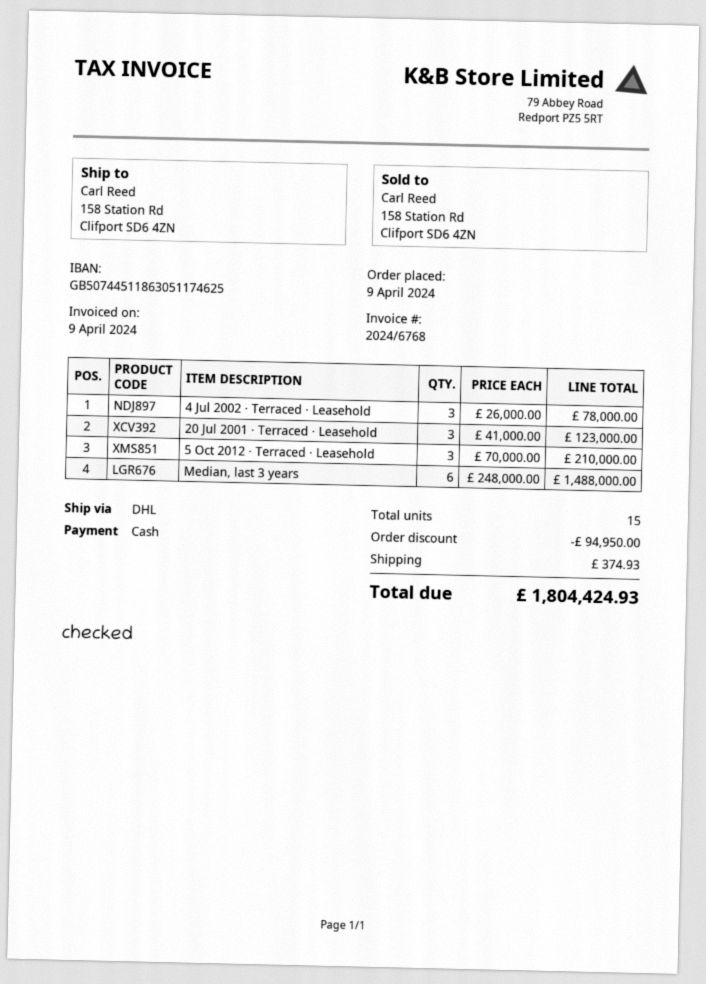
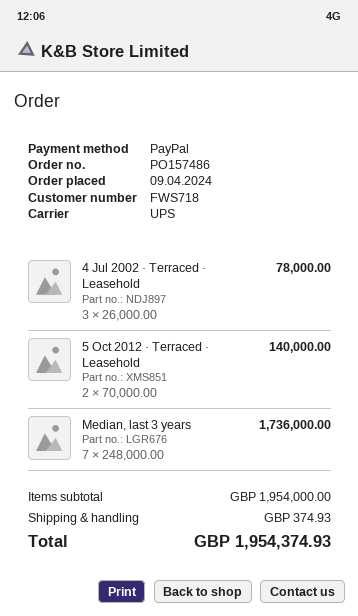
payment method: cash -> PayPal
shipping method: DHL -> UPS
20 Jul 2001 · Terraced · Leasehold: 3 x 41000.00 = 123000.00 -> none
5 Oct 2012 · Terraced · Leasehold: 3 x 70000.00 = 210000.00 -> 2 x 70000.00 = 140000.00
Median, last 3 years: 6 x 248000.00 = 1488000.00 -> 7 x 248000.00 = 1736000.00
discount: 94950.00 -> none
total: 1804424.93 -> 1954374.93

